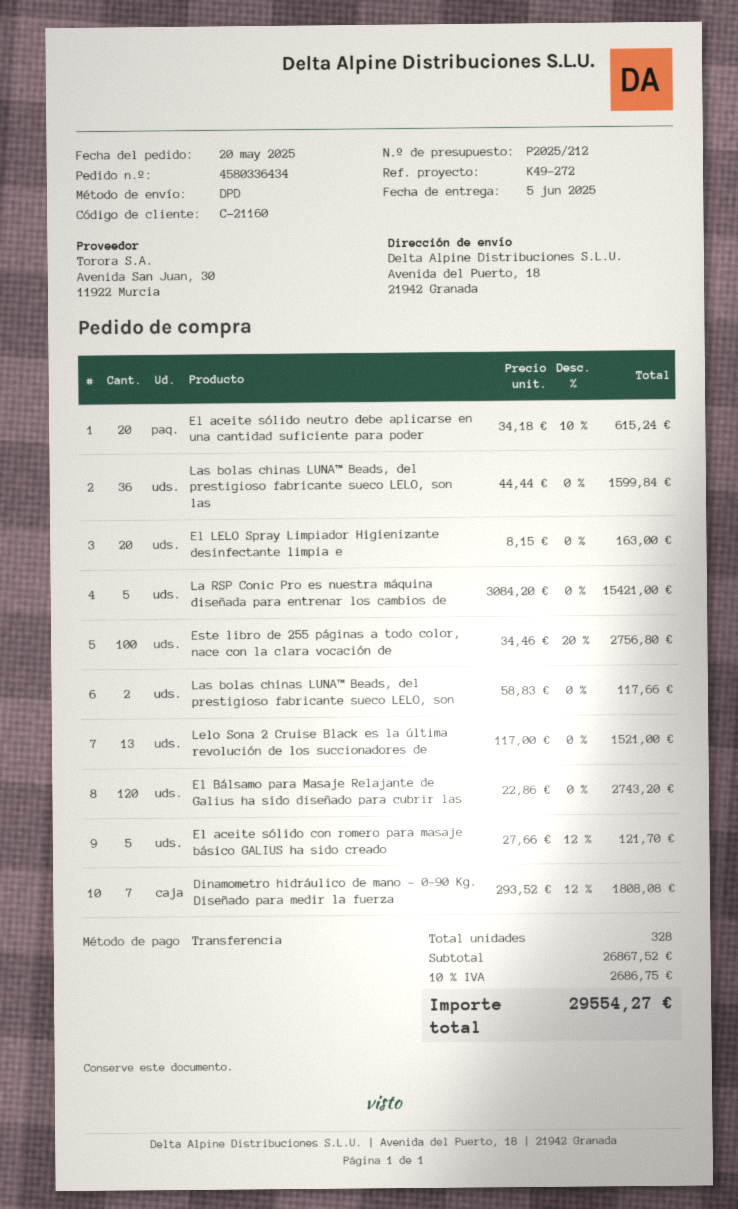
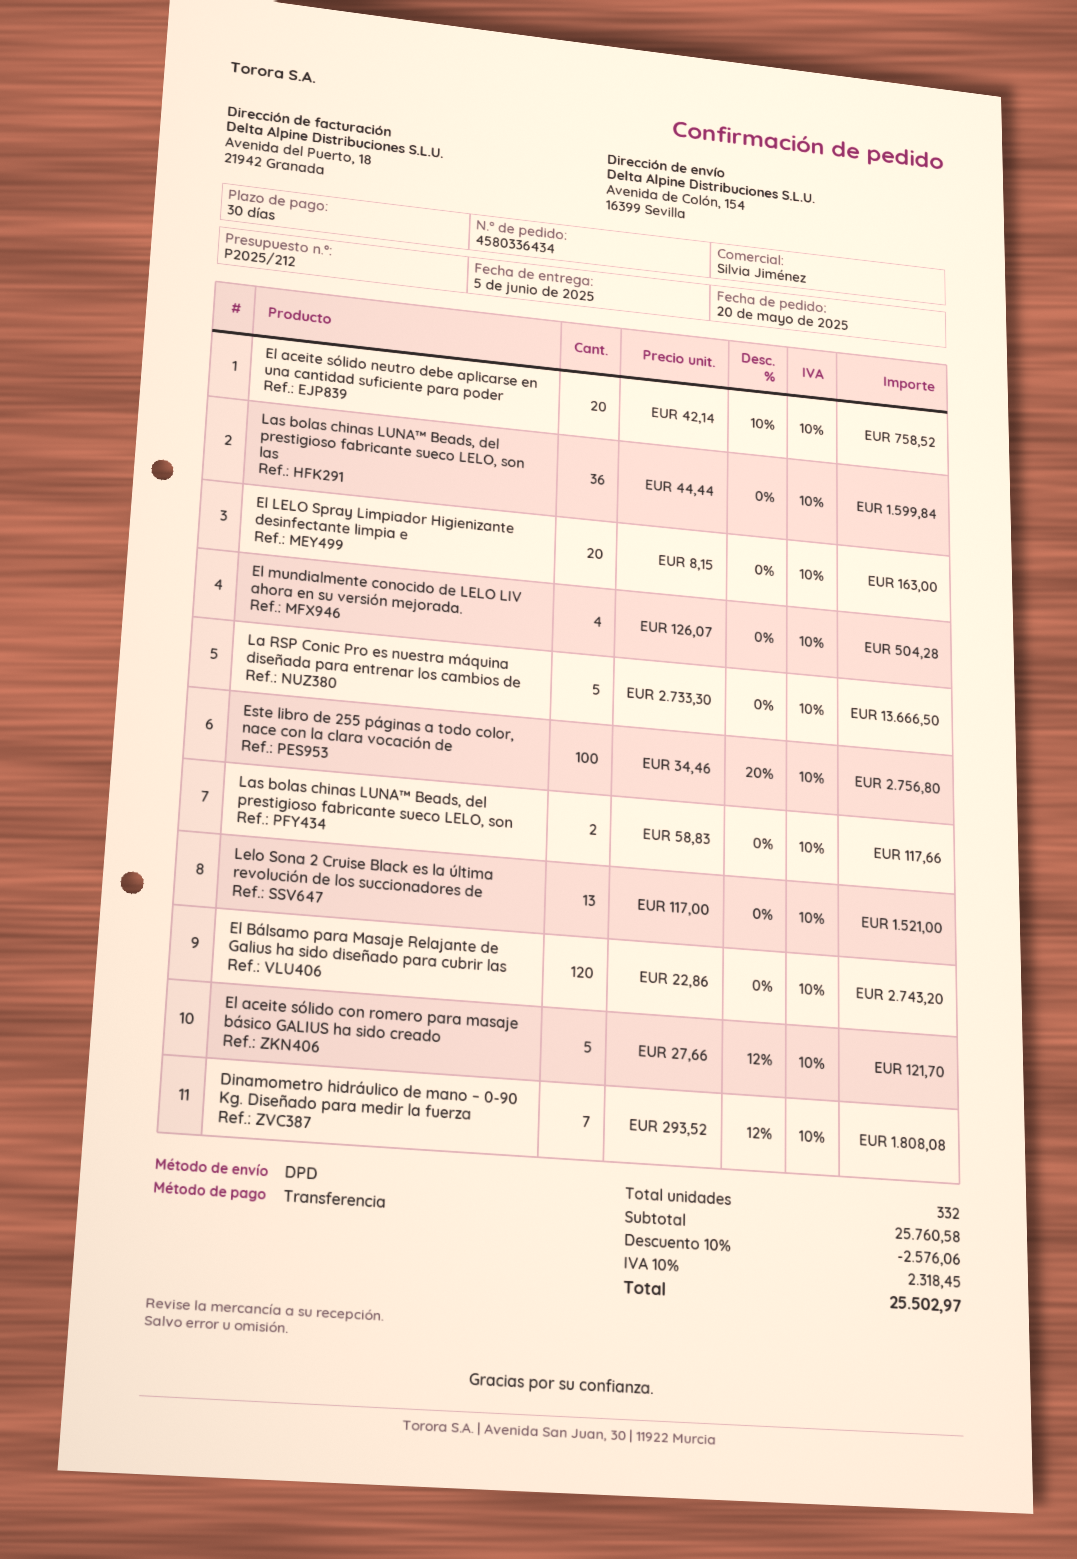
ship to: Avenida del Puerto, 18, 21942 Granada -> Avenida de Colón, 154, 16399 Sevilla
El aceite sólido neutro debe aplicarse en una cantidad suficiente para poder: 20 x 34.18 - 10% = 615.24 -> 20 x 42.14 - 10% = 758.52
La RSP Conic Pro es nuestra máquina diseñada para entrenar los cambios de: 5 x 3084.20 = 15421.00 -> 5 x 2733.30 = 13666.50
El mundialmente conocido de LELO LIV ahora en su versión mejorada.: none -> 4 x 126.07 = 504.28
total quantity: 328 -> 332
subtotal: 26867.52 -> 25760.58
discount: none -> 10% = 2576.06
tax: 10% = 2686.75 -> 10% = 2318.45
total: 29554.27 -> 25502.97

